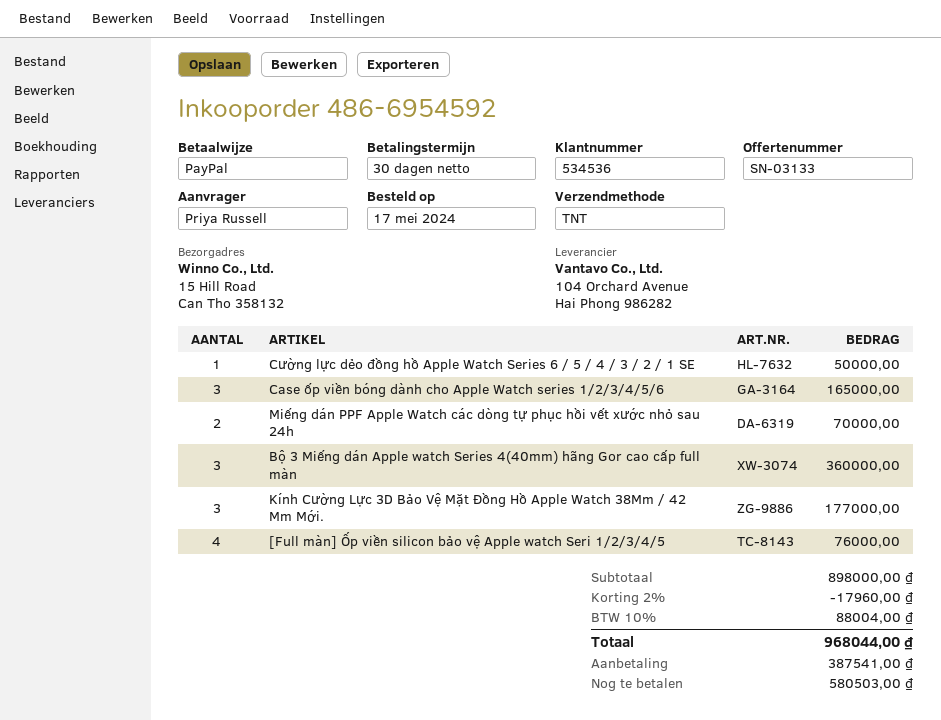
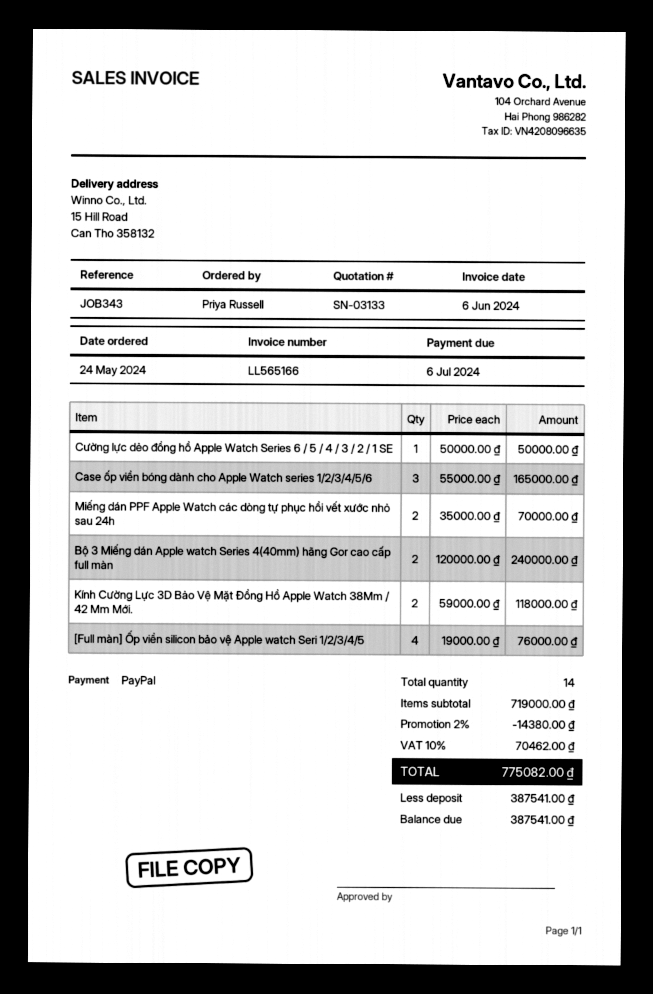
order date: 2024-05-17 -> 2024-05-24
Bộ 3 Miếng dán Apple watch Series 4(40mm) hãng Gor cao cấp full màn: 3 for 360000.00 -> 2 for 240000.00
Kính Cường Lực 3D Bảo Vệ Mặt Đồng Hồ Apple Watch 38Mm / 42 Mm Mới.: 3 for 177000.00 -> 2 for 118000.00
subtotal: 898000.00 -> 719000.00
discount: 2% = 17960.00 -> 2% = 14380.00
tax: 10% = 88004.00 -> 10% = 70462.00
total: 968044.00 -> 775082.00
balance: 580503.00 -> 387541.00

